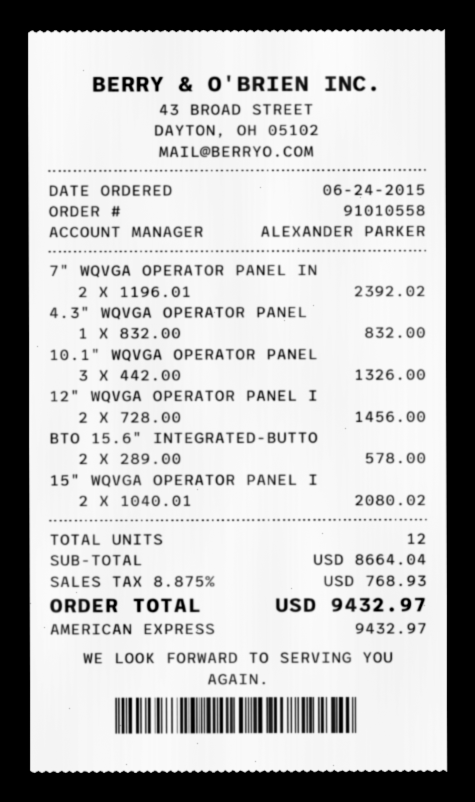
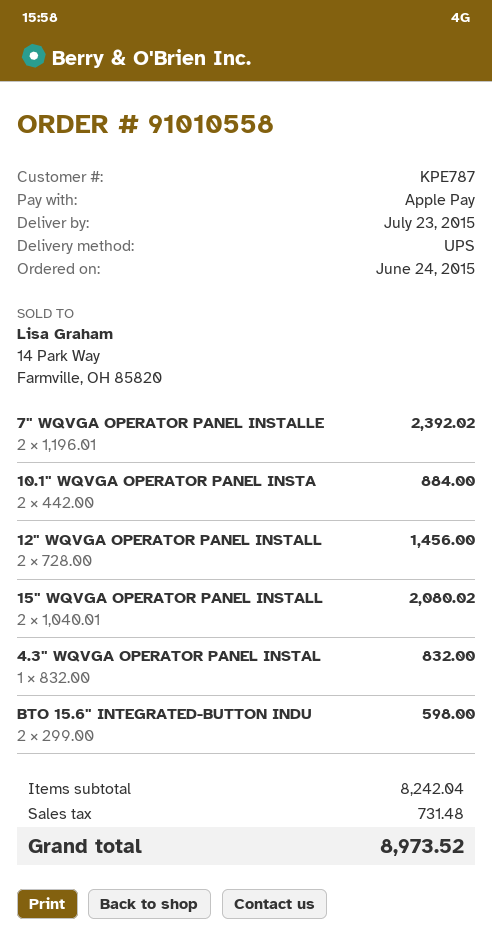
payment method: American Express -> Apple Pay
10.1" WQVGA OPERATOR PANEL: 3 x 442.00 = 1326.00 -> 2 x 442.00 = 884.00
BTO 15.6" INTEGRATED-BUTTO: 2 x 289.00 = 578.00 -> 2 x 299.00 = 598.00
subtotal: 8664.04 -> 8242.04
tax: 768.93 -> 731.48
total: 9432.97 -> 8973.52

